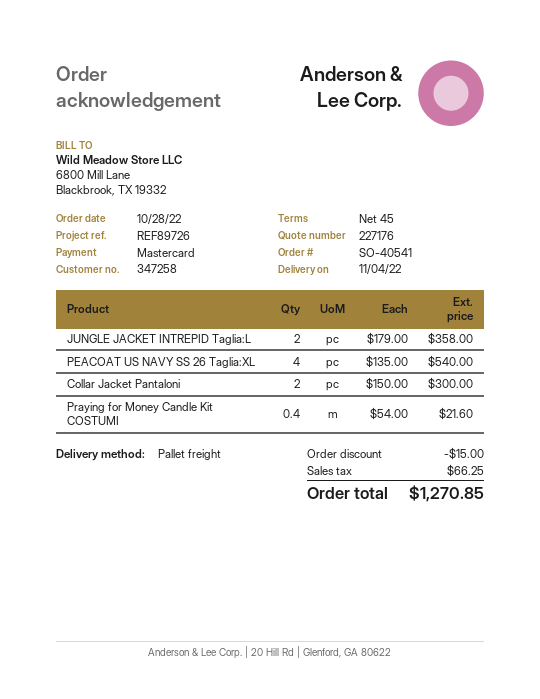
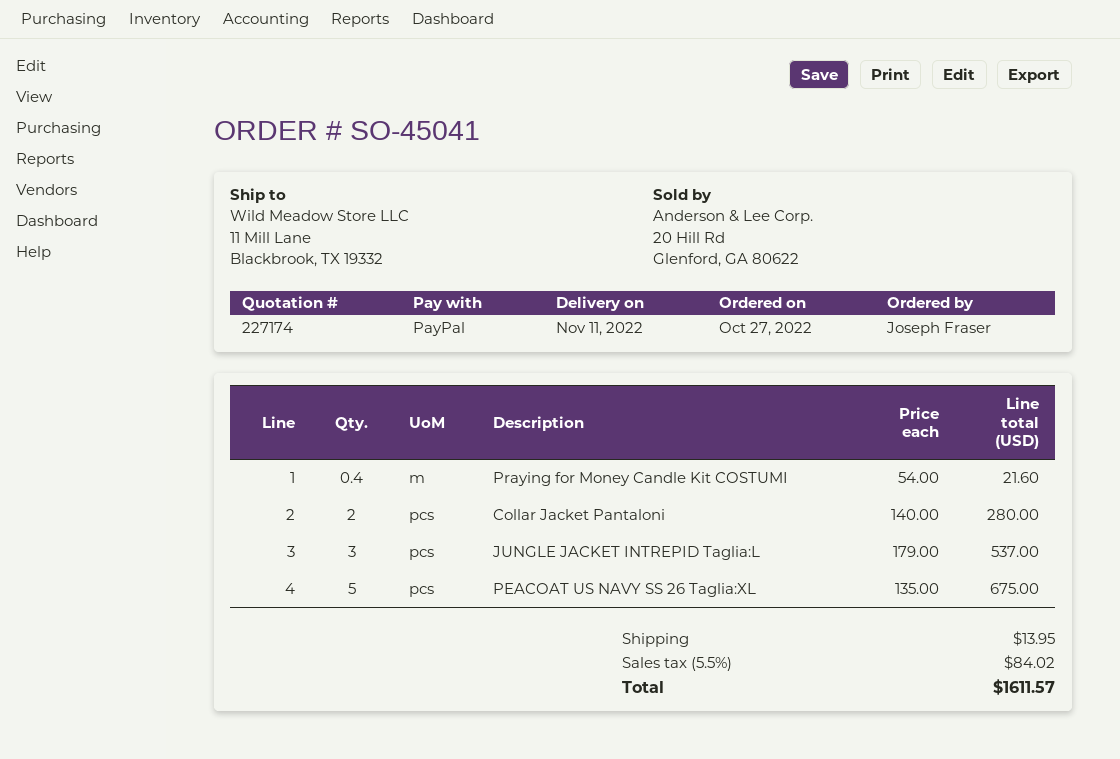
quote number: 227176 -> 227174
order number: SO-40541 -> SO-45041
order date: 2022-10-28 -> 2022-10-27
delivery date: 2022-11-04 -> 2022-11-11
payment method: Mastercard -> PayPal
JUNGLE JACKET INTREPID Taglia:L: 2 x 179.00 = 358.00 -> 3 x 179.00 = 537.00
PEACOAT US NAVY SS 26 Taglia:XL: 4 x 135.00 = 540.00 -> 5 x 135.00 = 675.00
Collar Jacket Pantaloni: 2 x 150.00 = 300.00 -> 2 x 140.00 = 280.00
discount: 15.00 -> none
shipping: none -> 13.95
tax: 66.25 -> 84.02
total: 1270.85 -> 1611.57

